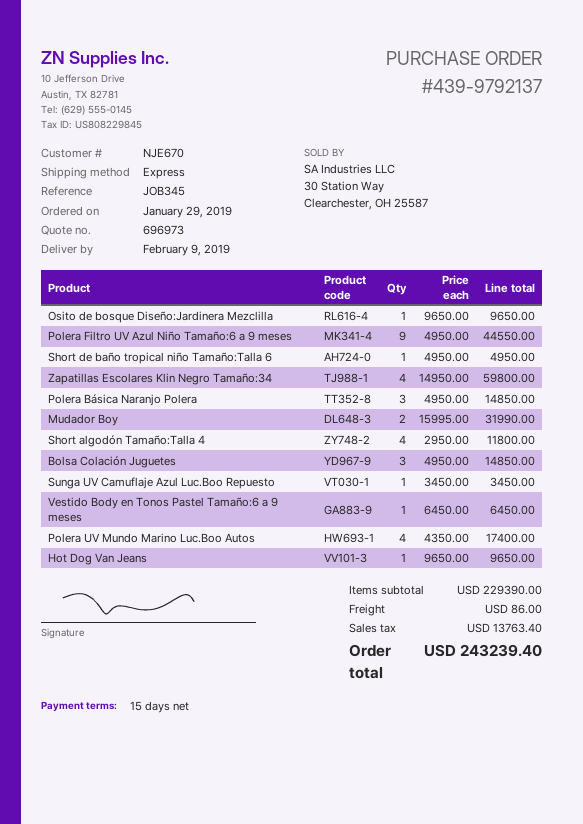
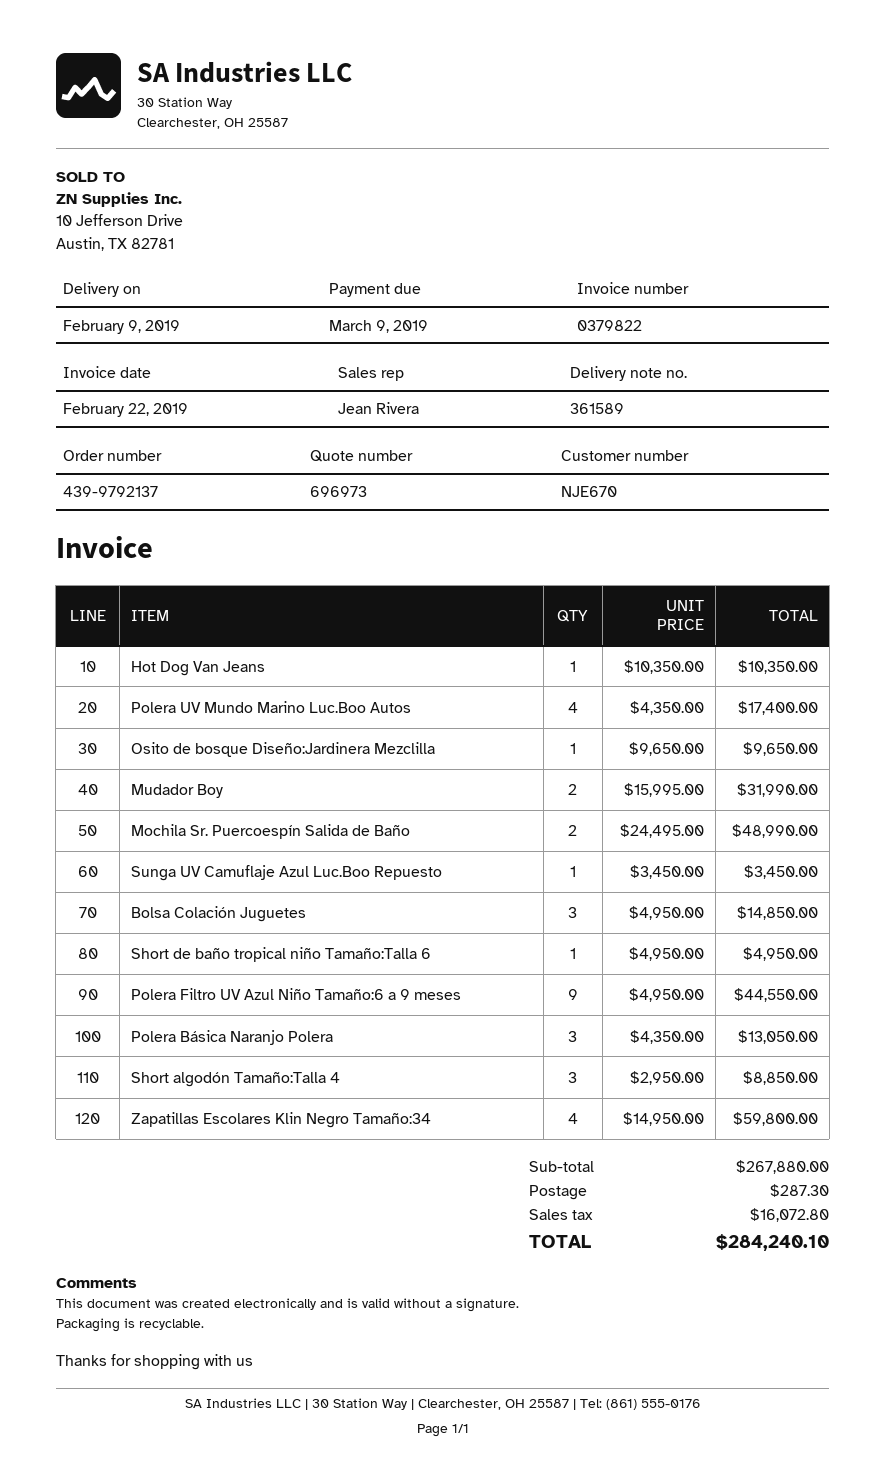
Polera Básica Naranjo Polera: 3 x 4950.00 = 14850.00 -> 3 x 4350.00 = 13050.00
Short algodón Tamaño:Talla 4: 4 x 2950.00 = 11800.00 -> 3 x 2950.00 = 8850.00
Vestido Body en Tonos Pastel Tamaño:6 a 9 meses: 1 x 6450.00 = 6450.00 -> none
Hot Dog Van Jeans: 1 x 9650.00 = 9650.00 -> 1 x 10350.00 = 10350.00
Mochila Sr. Puercoespín Salida de Baño: none -> 2 x 24495.00 = 48990.00
subtotal: 229390.00 -> 267880.00
shipping: 86.00 -> 287.30
tax: 13763.40 -> 16072.80
total: 243239.40 -> 284240.10

